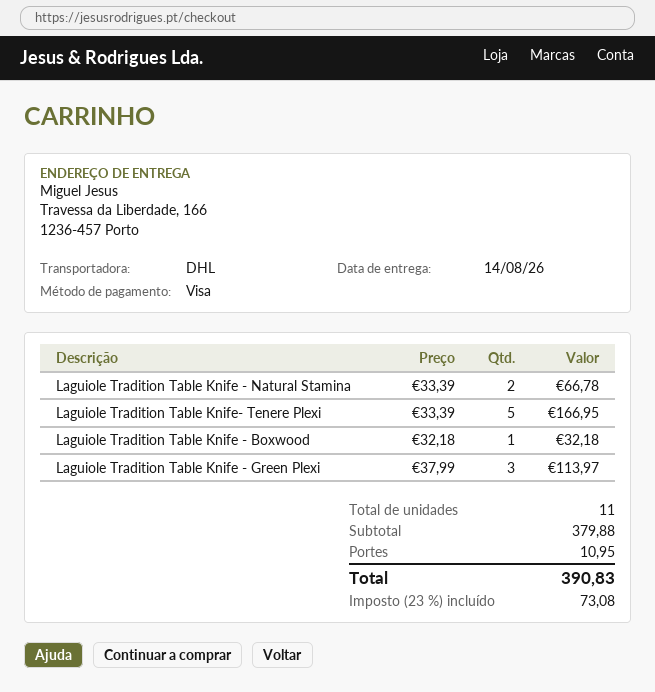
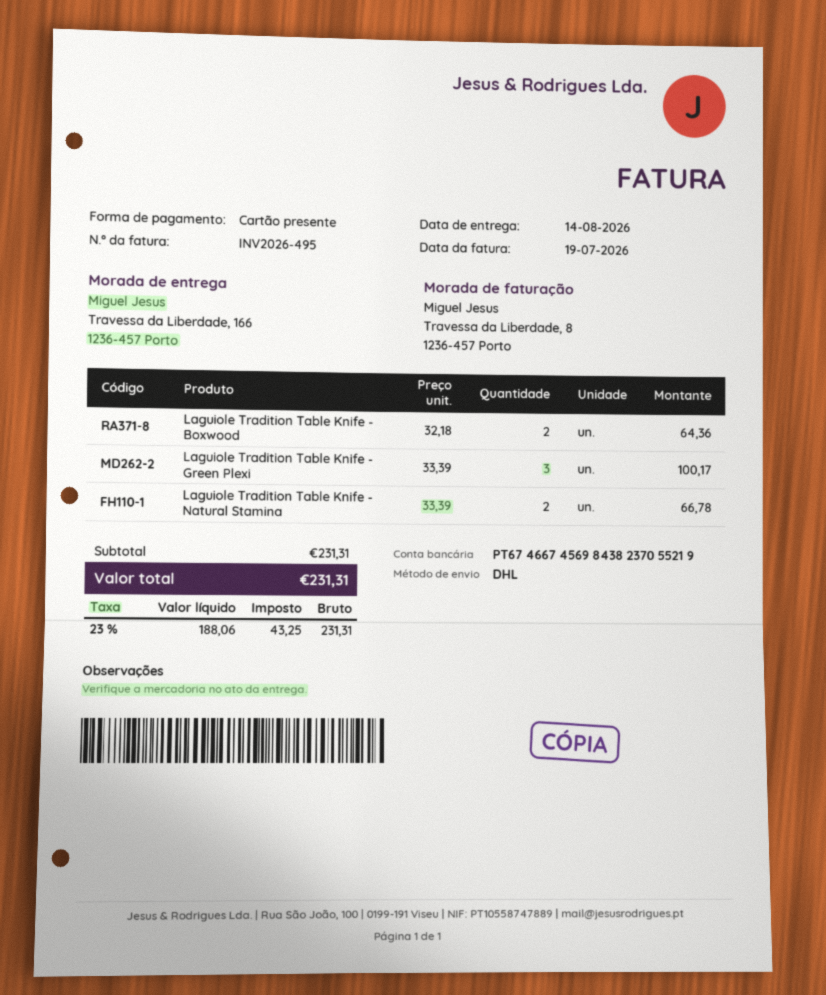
payment method: Visa -> gift card
Laguiole Tradition Table Knife- Tenere Plexi: 5 x 33.39 = 166.95 -> none
Laguiole Tradition Table Knife - Boxwood: 1 x 32.18 = 32.18 -> 2 x 32.18 = 64.36
Laguiole Tradition Table Knife - Green Plexi: 3 x 37.99 = 113.97 -> 3 x 33.39 = 100.17
subtotal: 379.88 -> 231.31
shipping: 10.95 -> none
tax: 23% = 73.08 -> 23% = 43.25
total: 390.83 -> 231.31

